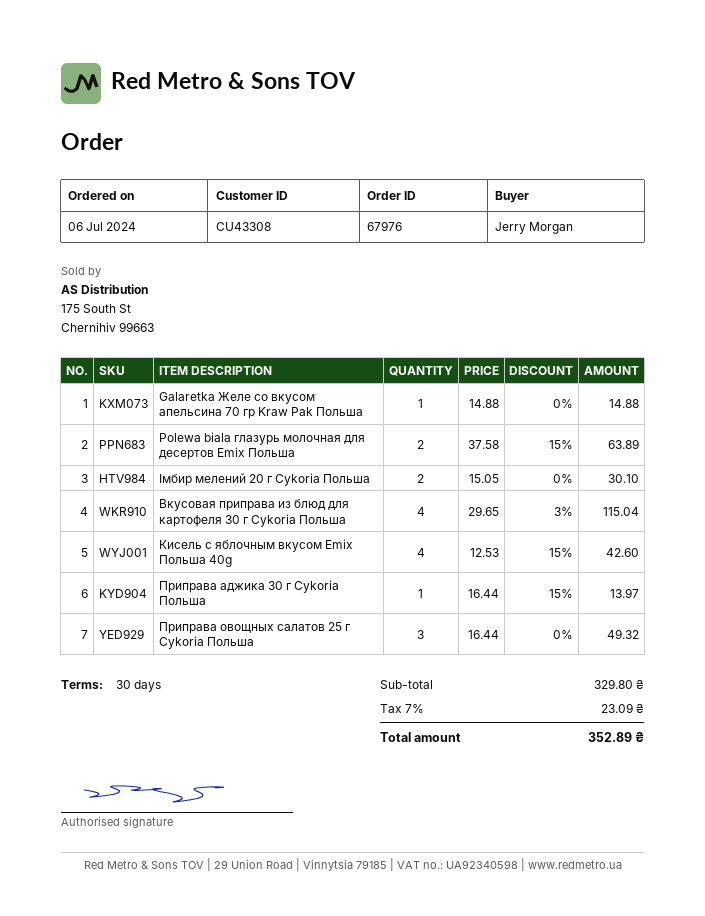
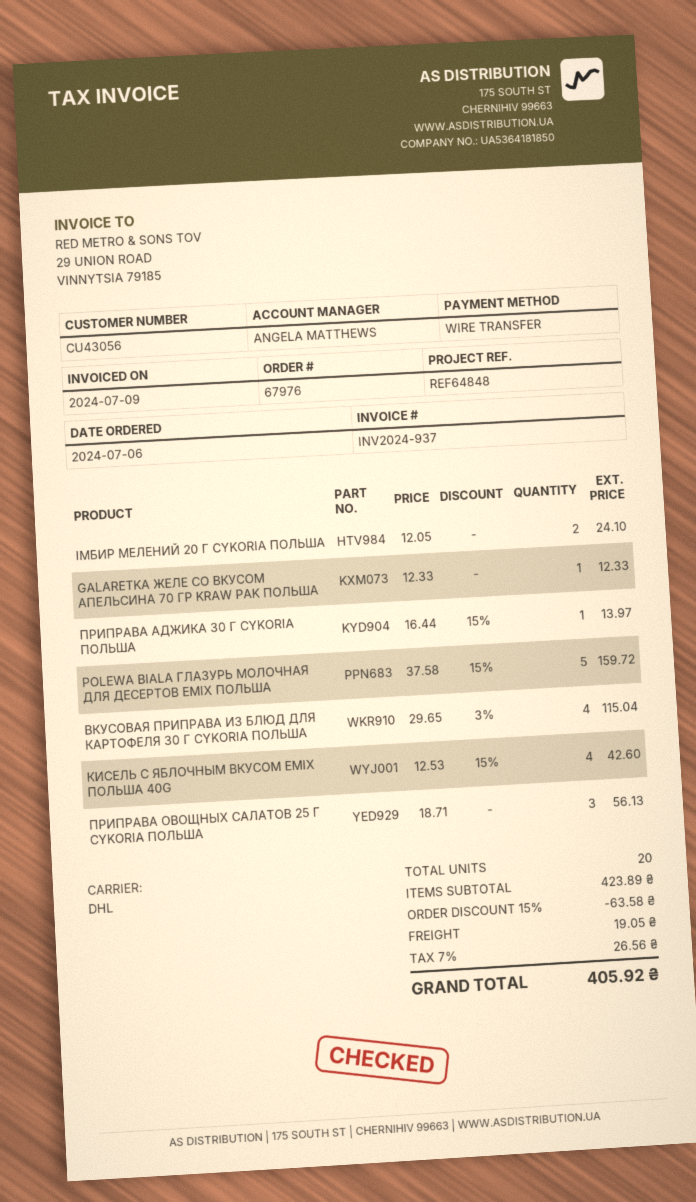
customer number: CU43308 -> CU43056
Galaretka Желе со вкусом апельсина 70 гр Kraw Pak Польша: 1 x 14.88 = 14.88 -> 1 x 12.33 = 12.33
Polewa biala глазурь молочная для десертов Emix Польша: 2 x 37.58 - 15% = 63.89 -> 5 x 37.58 - 15% = 159.72
Імбир мелений 20 г Cykoria Польша: 2 x 15.05 = 30.10 -> 2 x 12.05 = 24.10
Приправа овощных салатов 25 г Cykoria Польша: 3 x 16.44 = 49.32 -> 3 x 18.71 = 56.13
subtotal: 329.80 -> 423.89
discount: none -> 15% = 63.58
shipping: none -> 19.05
tax: 7% = 23.09 -> 7% = 26.56
total: 352.89 -> 405.92

